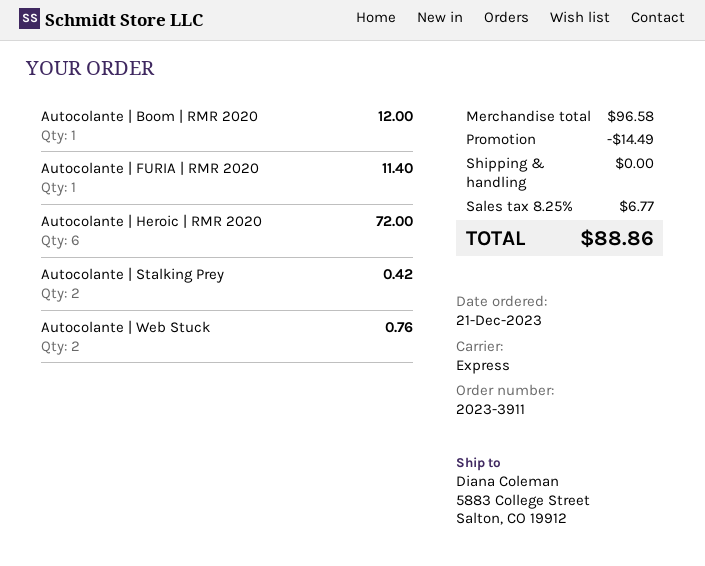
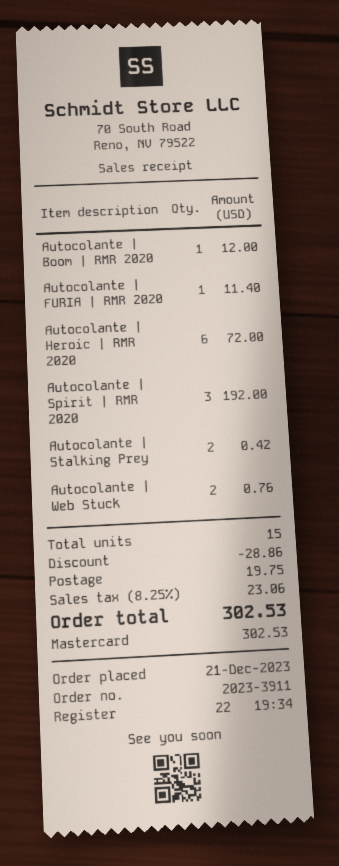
Autocolante | Spirit | RMR 2020: none -> 3 for 192.00
discount: 14.49 -> 28.86
shipping: 0.00 -> 19.75
tax: 8.25% = 6.77 -> 8.25% = 23.06
total: 88.86 -> 302.53

